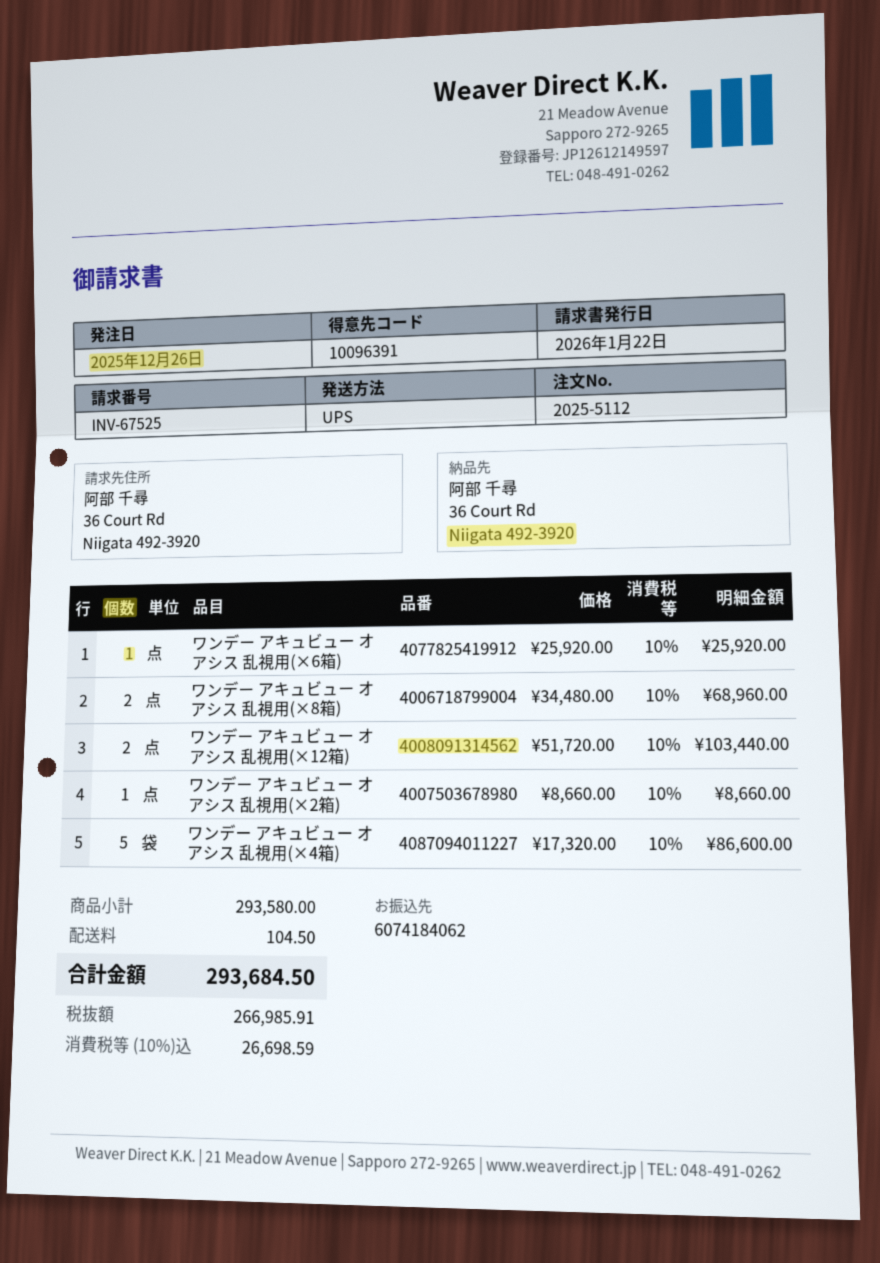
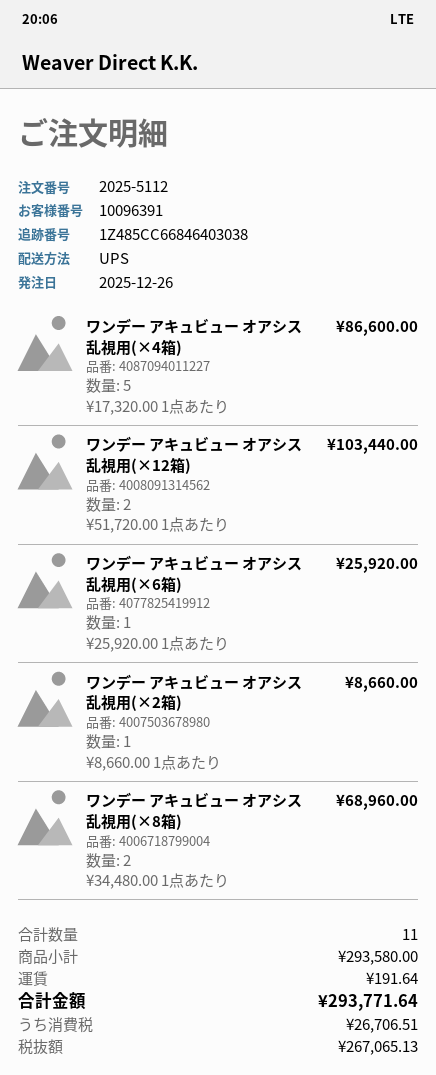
shipping: 104.50 -> 191.64
net: 266985.91 -> 267065.13
tax: 26698.59 -> 26706.51
total: 293684.50 -> 293771.64

